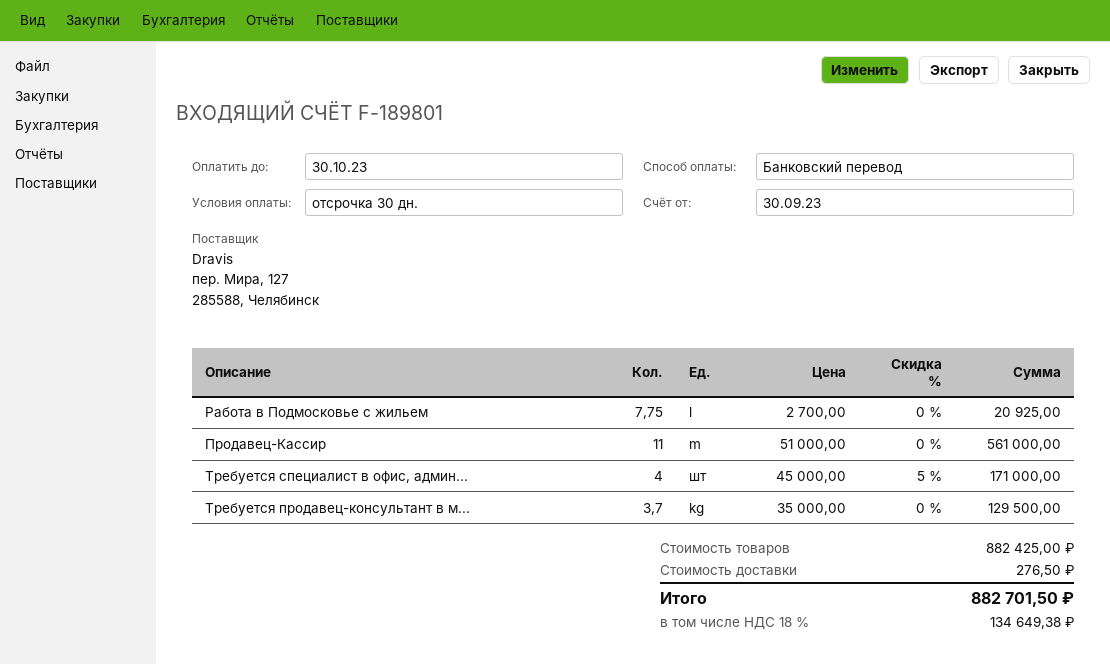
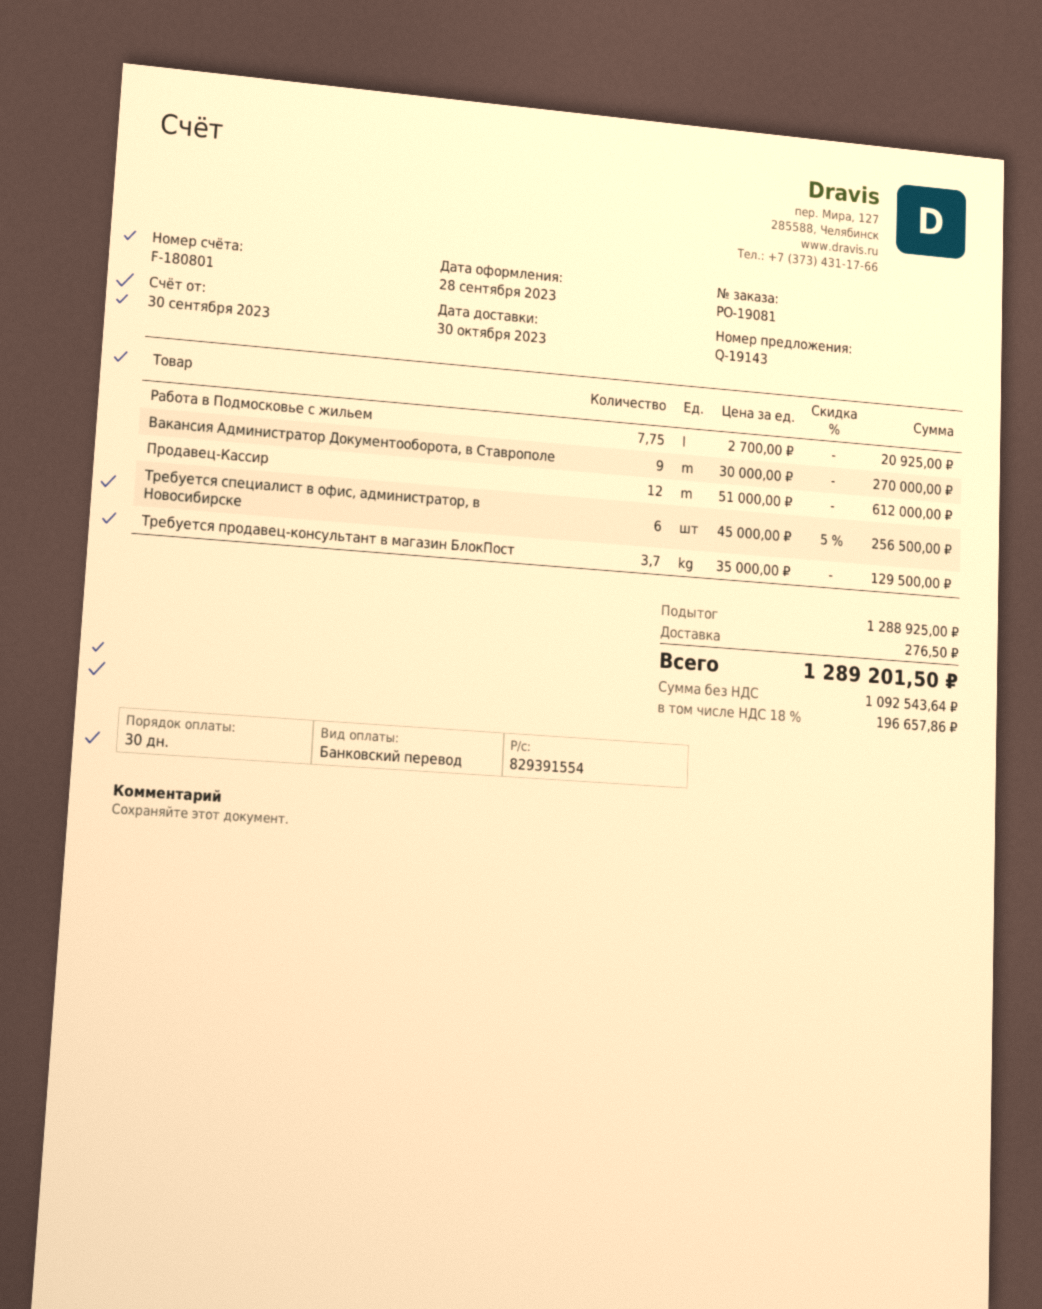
invoice number: F-189801 -> F-180801
Продавец-Кассир: 11 x 51000.00 = 561000.00 -> 12 x 51000.00 = 612000.00
Требуется специалист в офис, админ...: 4 x 45000.00 - 5% = 171000.00 -> 6 x 45000.00 - 5% = 256500.00
Вакансия Администратор Документооборота, в Ставрополе: none -> 9 x 30000.00 = 270000.00
subtotal: 882425.00 -> 1288925.00
tax: 18% = 134649.38 -> 18% = 196657.86
total: 882701.50 -> 1289201.50

